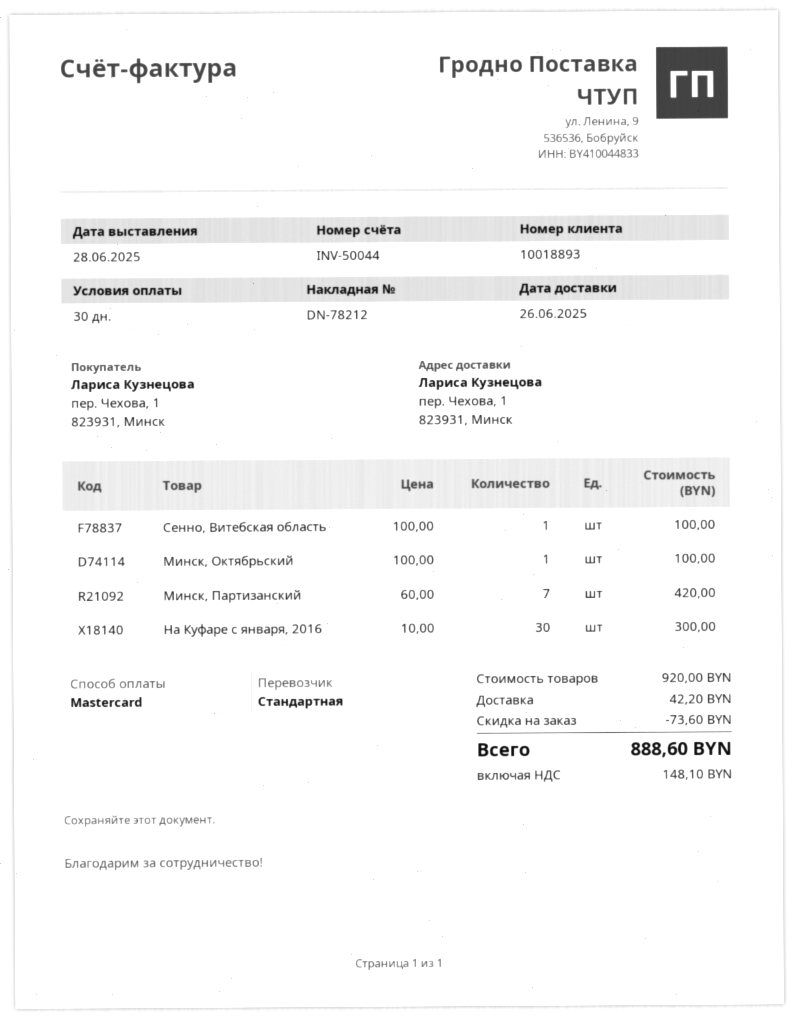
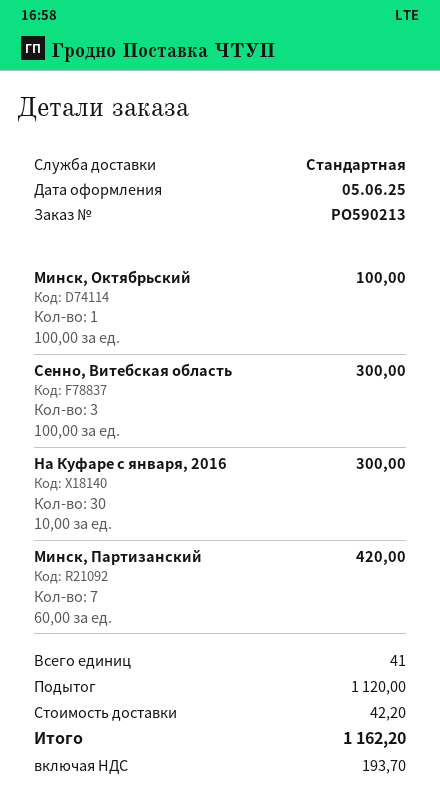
Сенно, Витебская область: 1 x 100.00 = 100.00 -> 3 x 100.00 = 300.00
subtotal: 920.00 -> 1120.00
discount: 73.60 -> none
tax: 148.10 -> 193.70
total: 888.60 -> 1162.20

